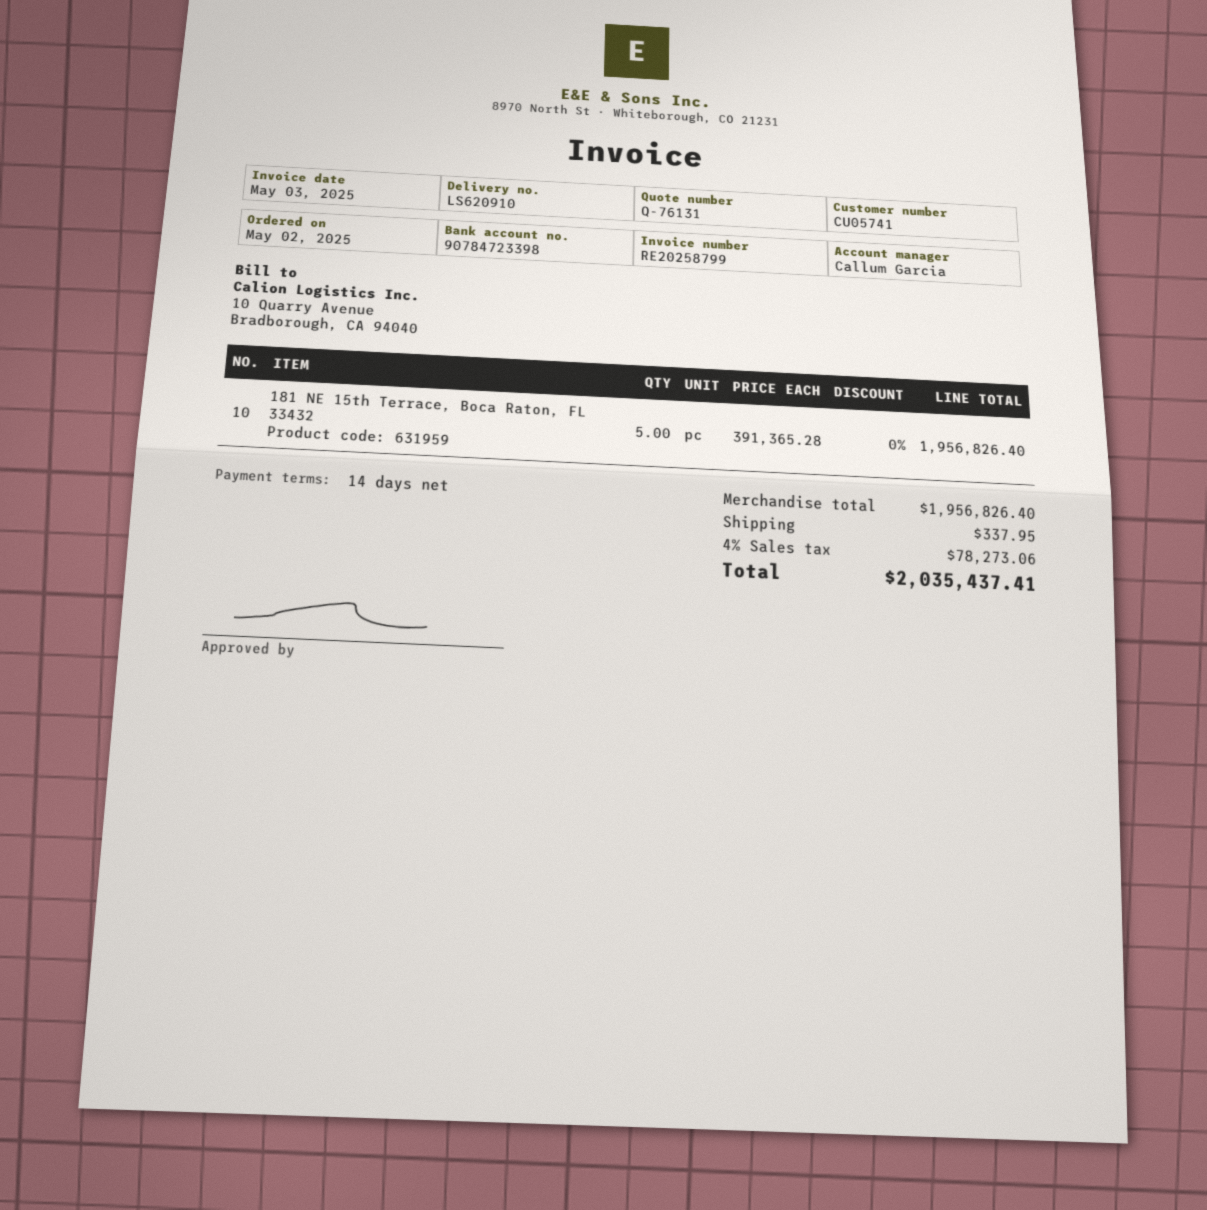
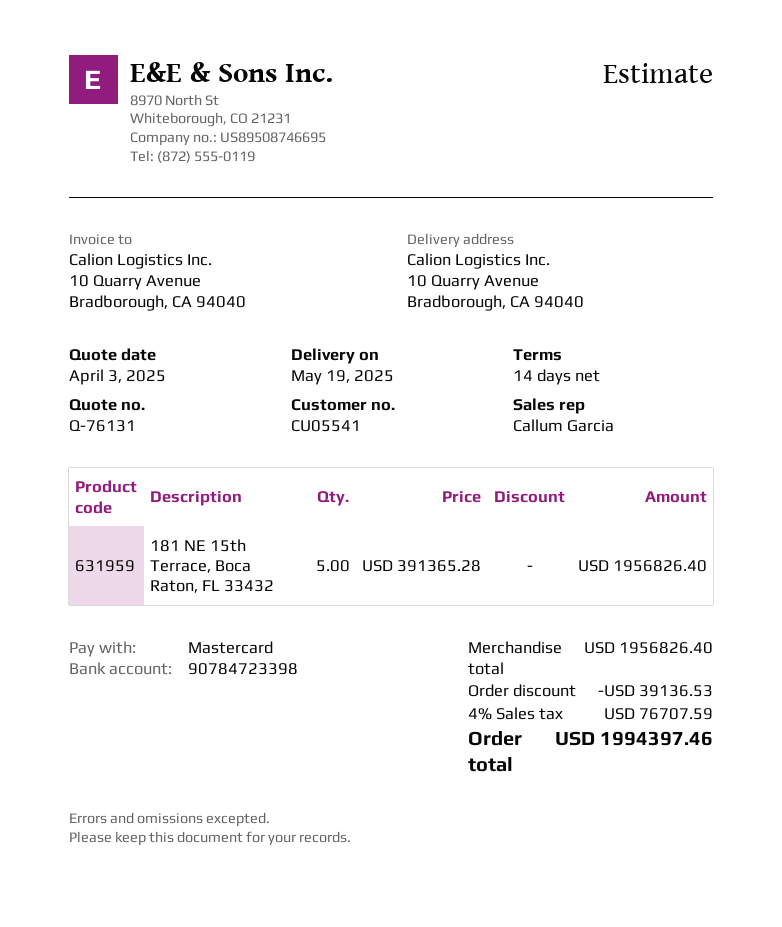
customer number: CU05741 -> CU05541
discount: none -> 39136.53
shipping: 337.95 -> none
tax: 4% = 78273.06 -> 4% = 76707.59
total: 2035437.41 -> 1994397.46

